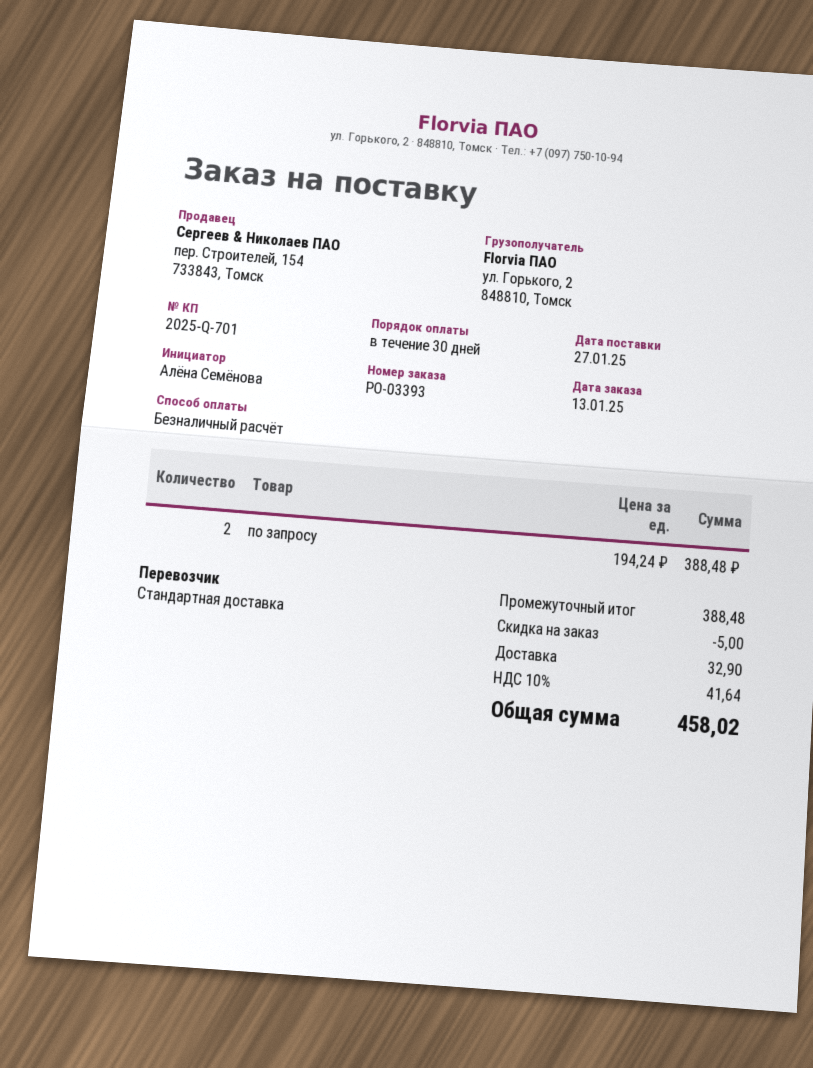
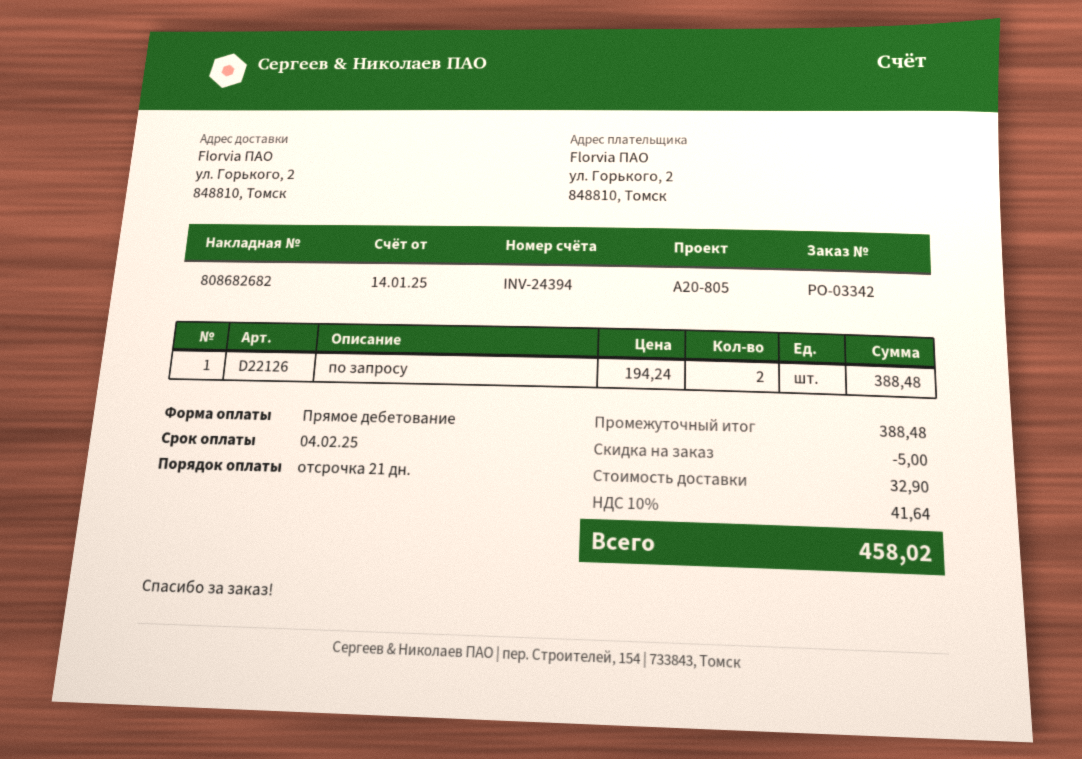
order number: PO-03393 -> PO-03342
payment terms: 30 days -> 21 days
payment method: bank transfer -> direct debit

